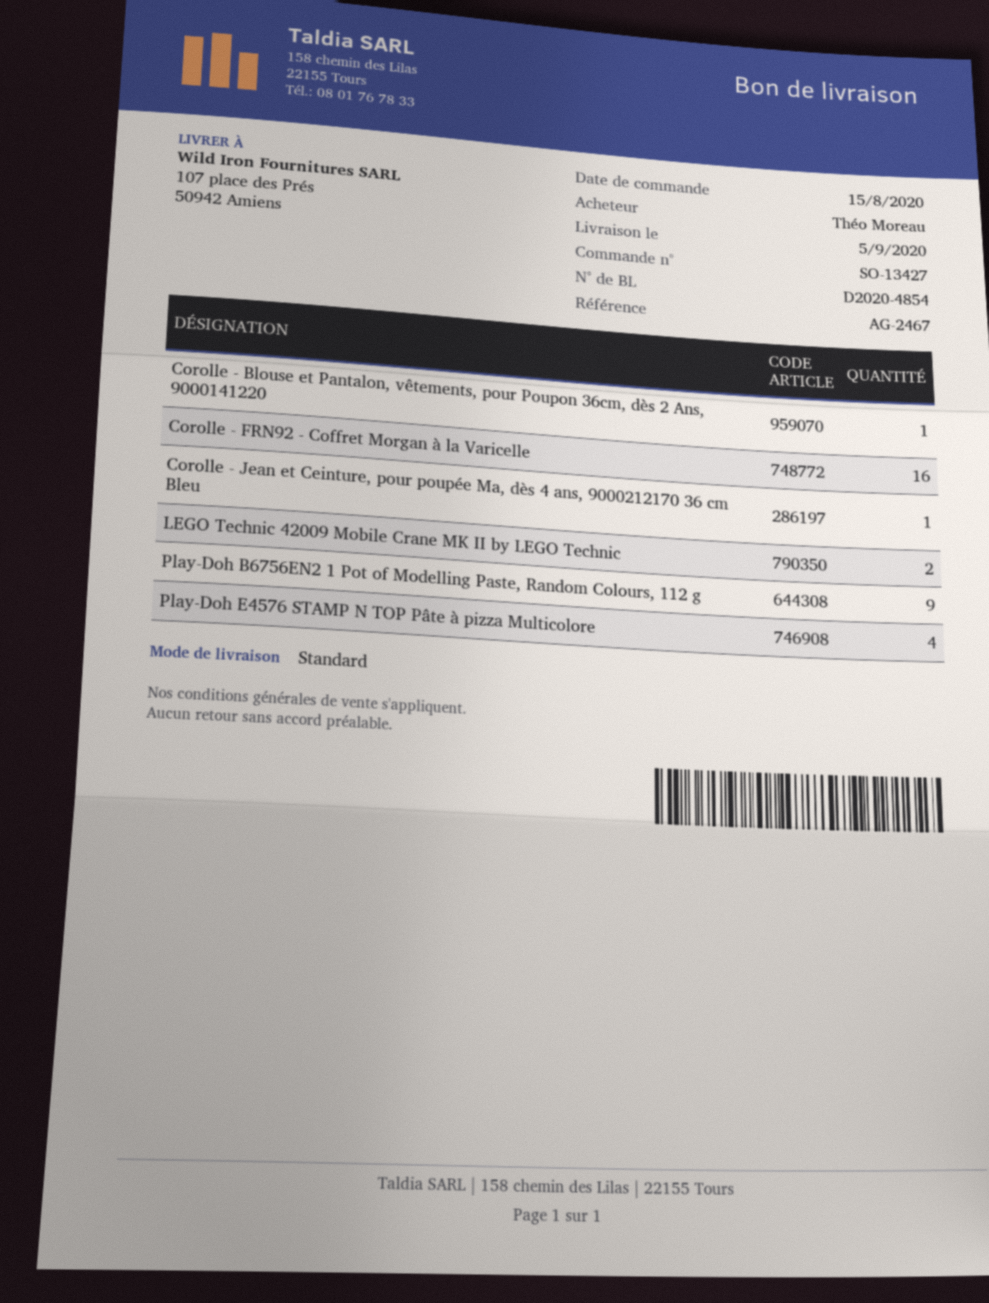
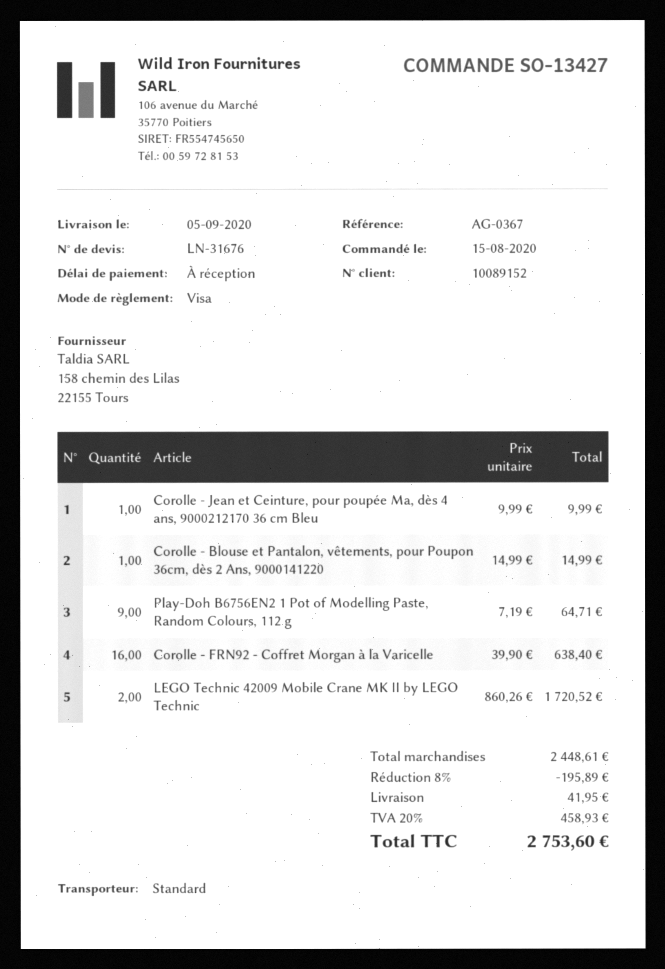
reference: AG-2467 -> AG-0367
Play-Doh E4576 STAMP N TOP Pâte à pizza Multicolore: 4 -> none

